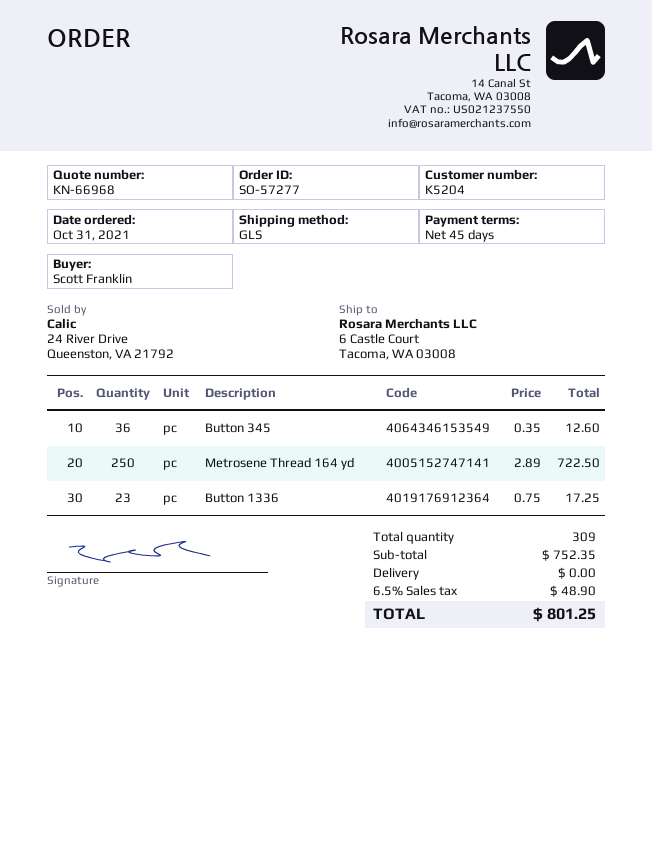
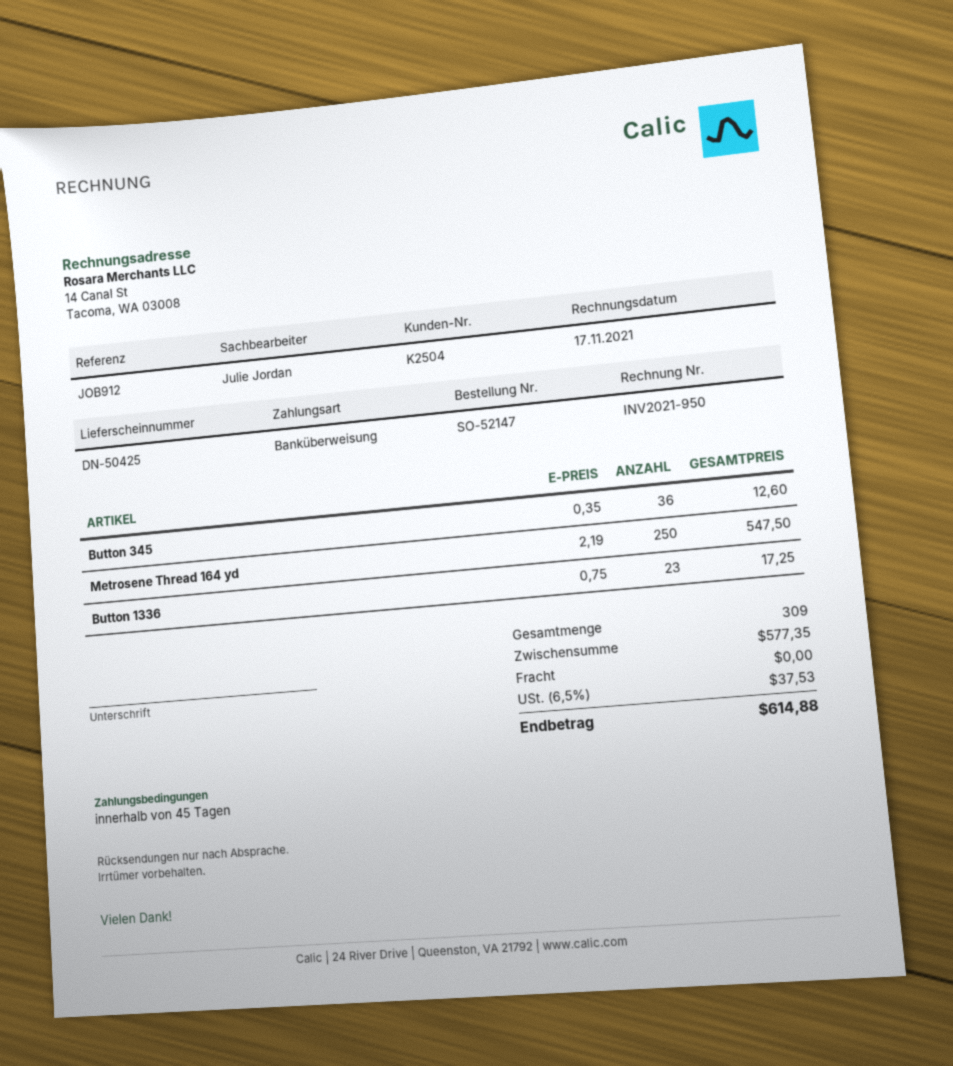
order number: SO-57277 -> SO-52147
customer number: K5204 -> K2504
Metrosene Thread 164 yd: 250 x 2.89 = 722.50 -> 250 x 2.19 = 547.50
subtotal: 752.35 -> 577.35
tax: 6.5% = 48.90 -> 6.5% = 37.53
total: 801.25 -> 614.88

